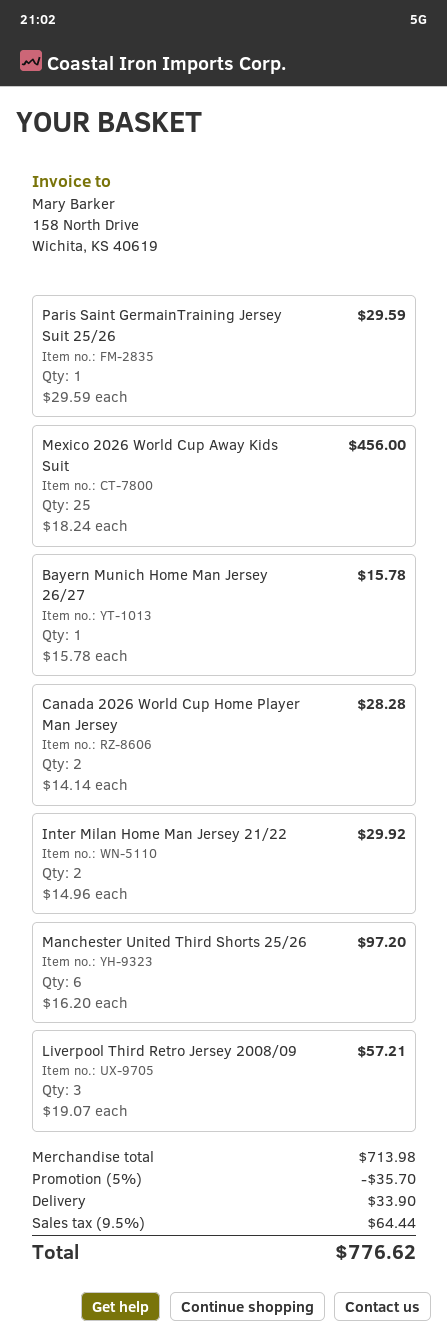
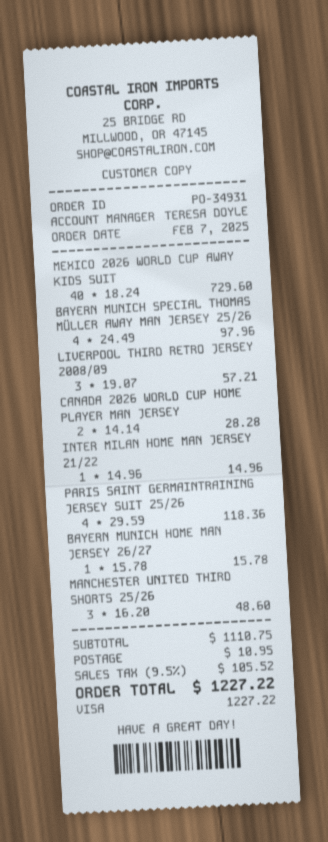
Paris Saint GermainTraining Jersey Suit 25/26: 1 x 29.59 = 29.59 -> 4 x 29.59 = 118.36
Mexico 2026 World Cup Away Kids Suit: 25 x 18.24 = 456.00 -> 40 x 18.24 = 729.60
Inter Milan Home Man Jersey 21/22: 2 x 14.96 = 29.92 -> 1 x 14.96 = 14.96
Manchester United Third Shorts 25/26: 6 x 16.20 = 97.20 -> 3 x 16.20 = 48.60
BAYERN MUNICH SPECIAL THOMAS MÜLLER AWAY MAN JERSEY 25/26: none -> 4 x 24.49 = 97.96
subtotal: 713.98 -> 1110.75
discount: 5% = 35.70 -> none
shipping: 33.90 -> 10.95
tax: 9.5% = 64.44 -> 9.5% = 105.52
total: 776.62 -> 1227.22

